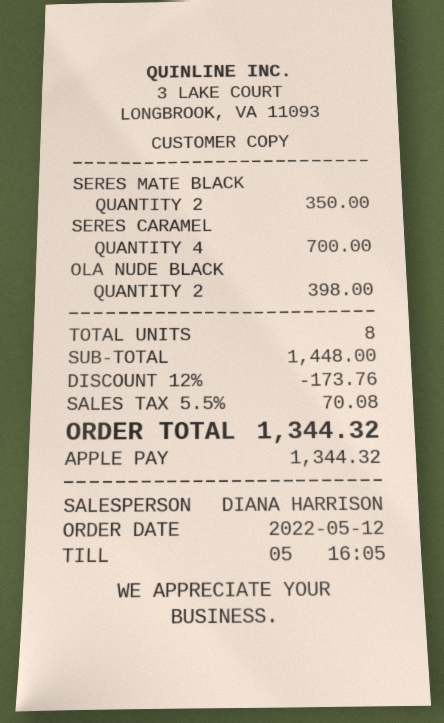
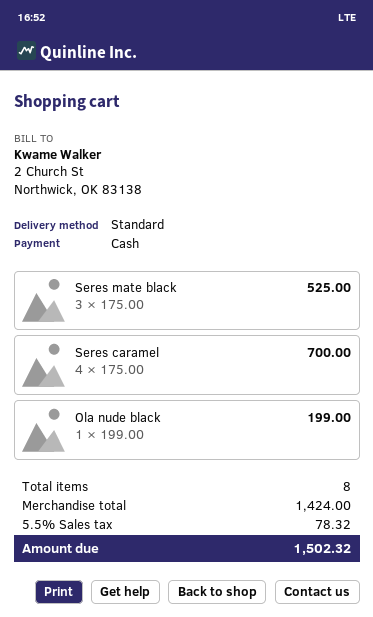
payment method: Apple Pay -> cash
SERES MATE BLACK: 2 for 350.00 -> 3 for 525.00
OLA NUDE BLACK: 2 for 398.00 -> 1 for 199.00
subtotal: 1448.00 -> 1424.00
discount: 12% = 173.76 -> none
tax: 5.5% = 70.08 -> 5.5% = 78.32
total: 1344.32 -> 1502.32

